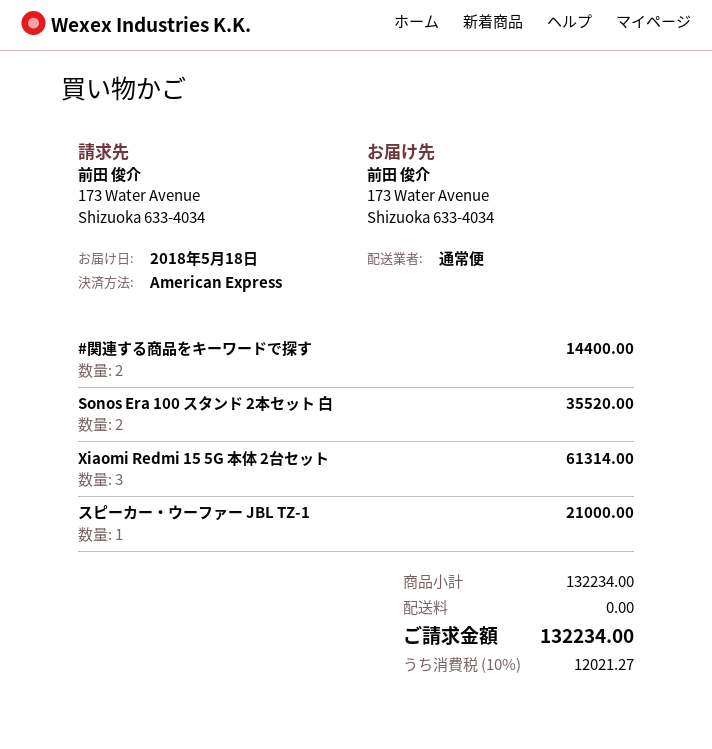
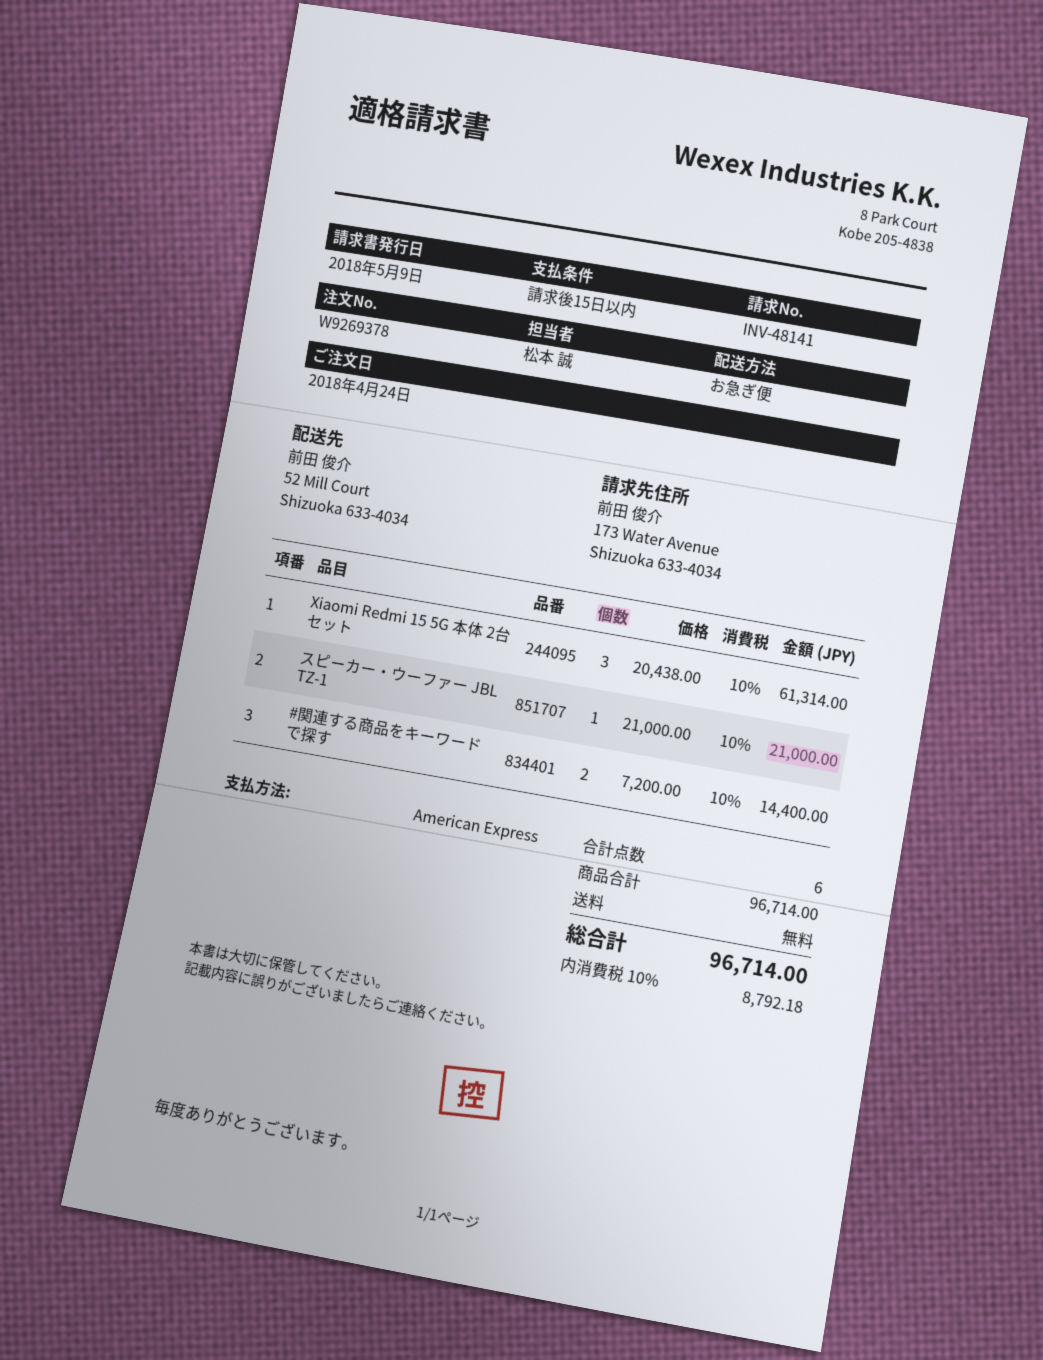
shipping method: standard -> express
ship to: 173 Water Avenue, Shizuoka 633-4034 -> 52 Mill Court, Shizuoka 633-4034
Sonos Era 100 スタンド 2本セット 白: 2 for 35520.00 -> none
subtotal: 132234.00 -> 96714.00
tax: 10% = 12021.27 -> 10% = 8792.18
total: 132234.00 -> 96714.00

